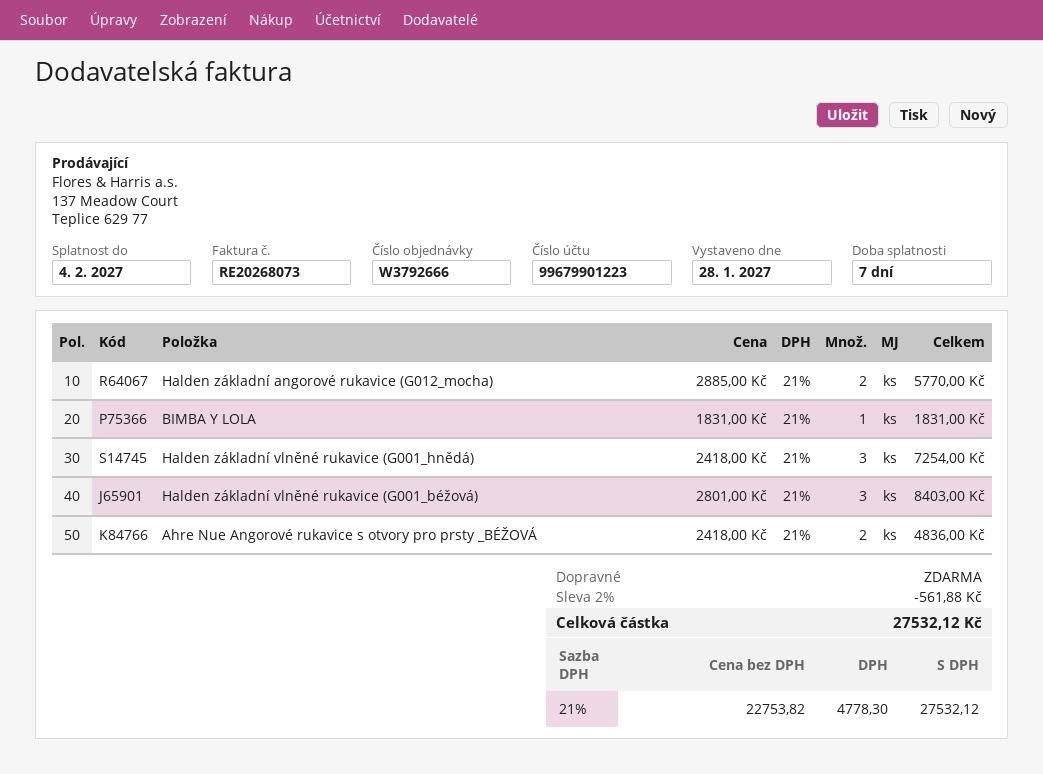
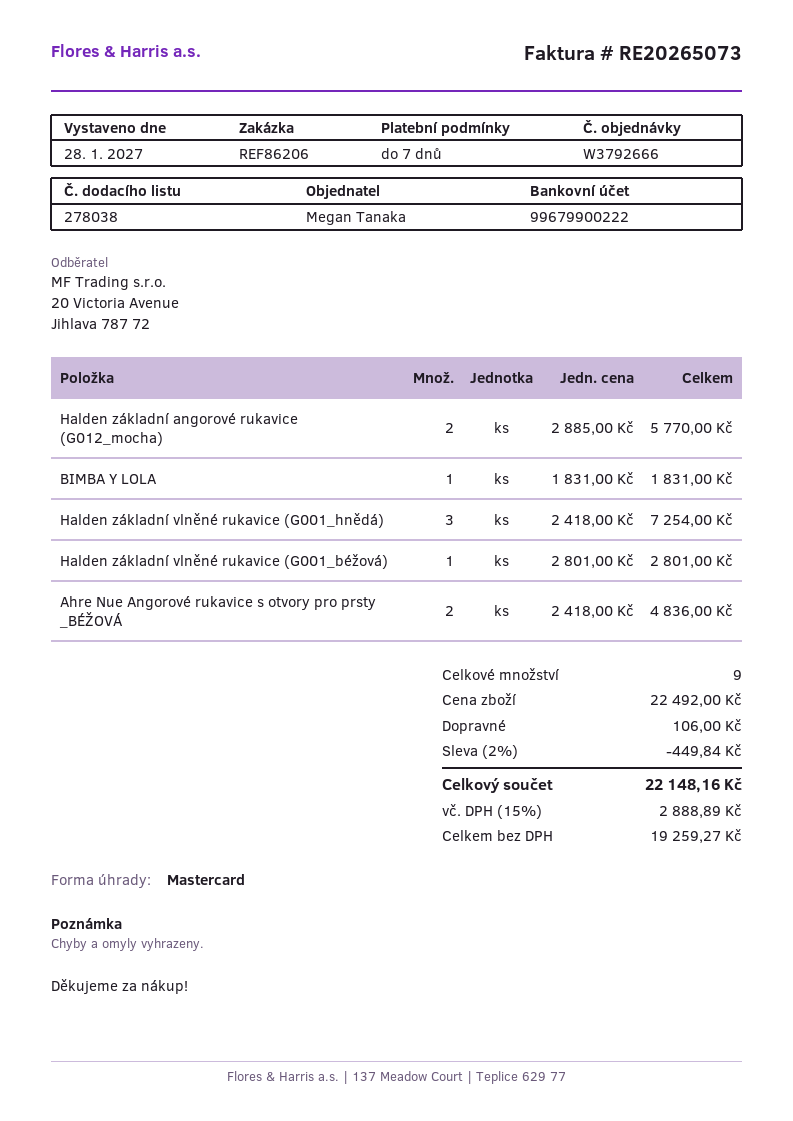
invoice number: RE20268073 -> RE20265073
bank account: 99679901223 -> 99679900222
Halden základní vlněné rukavice (G001_béžová): 3 x 2801.00 = 8403.00 -> 1 x 2801.00 = 2801.00
discount: 2% = 561.88 -> 2% = 449.84
shipping: 0.00 -> 106.00
net: 22753.82 -> 19259.27
tax: 21% = 4778.30 -> 15% = 2888.89
total: 27532.12 -> 22148.16

